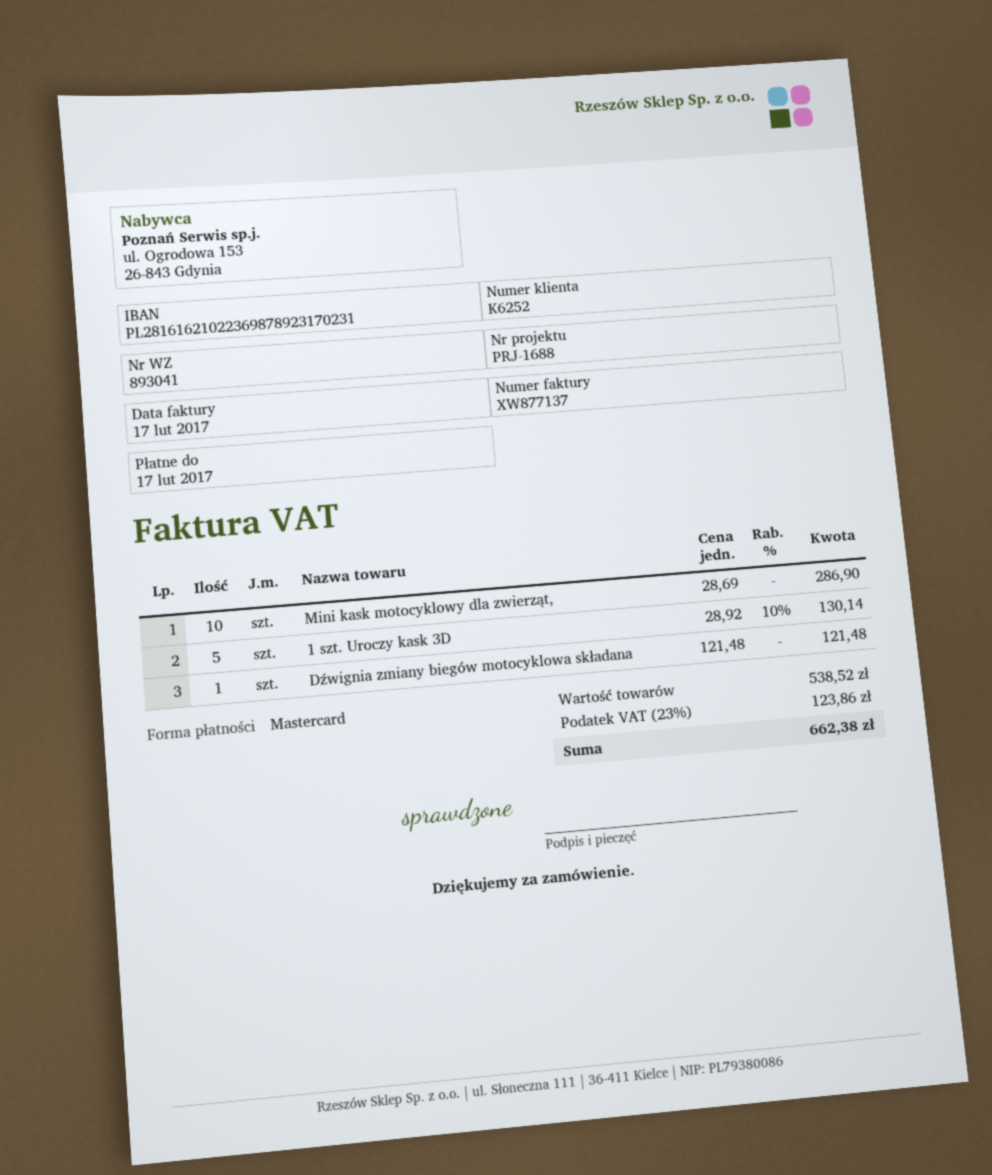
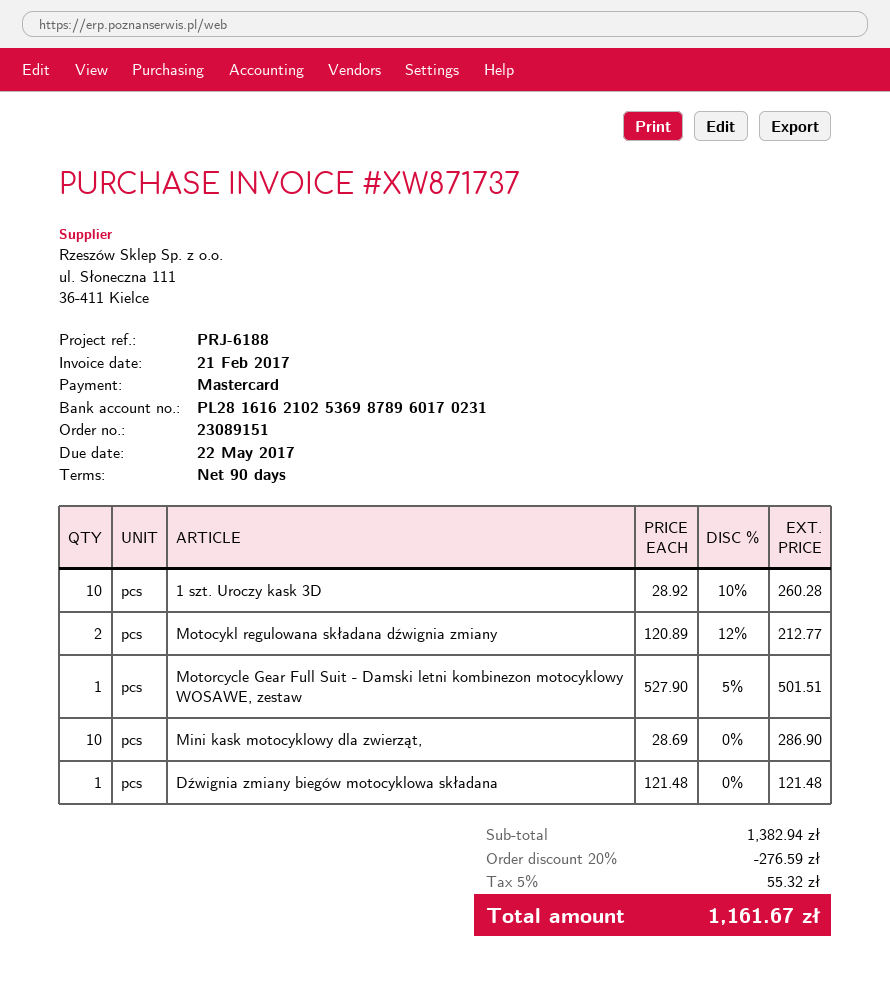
invoice number: XW877137 -> XW871737
invoice date: 2017-02-17 -> 2017-02-21
due date: 2017-02-17 -> 2017-05-22
reference: PRJ-1688 -> PRJ-6188
bank account: PL28161621022369878923170231 -> PL28161621025369878960170231
1 szt. Uroczy kask 3D: 5 x 28.92 - 10% = 130.14 -> 10 x 28.92 - 10% = 260.28
Motocykl regulowana składana dźwignia zmiany: none -> 2 x 120.89 - 12% = 212.77
Motorcycle Gear Full Suit - Damski letni kombinezon motocyklowy WOSAWE, zestaw: none -> 1 x 527.90 - 5% = 501.51
subtotal: 538.52 -> 1382.94
discount: none -> 20% = 276.59
tax: 23% = 123.86 -> 5% = 55.32
total: 662.38 -> 1161.67

